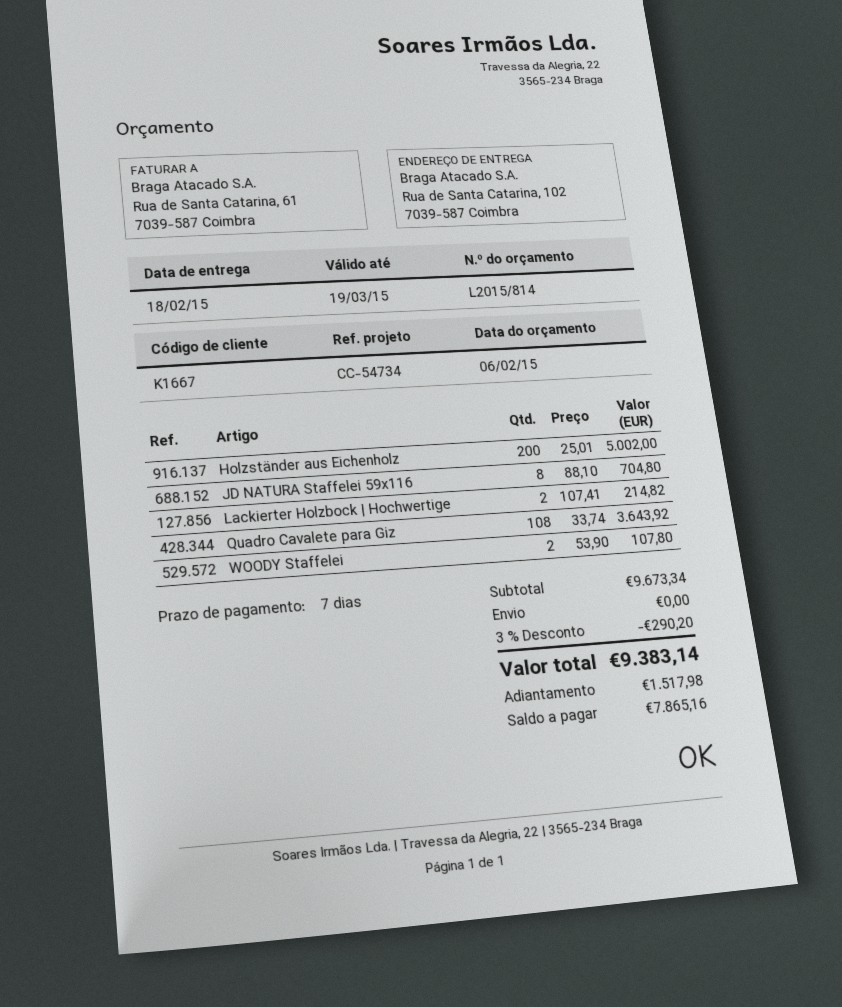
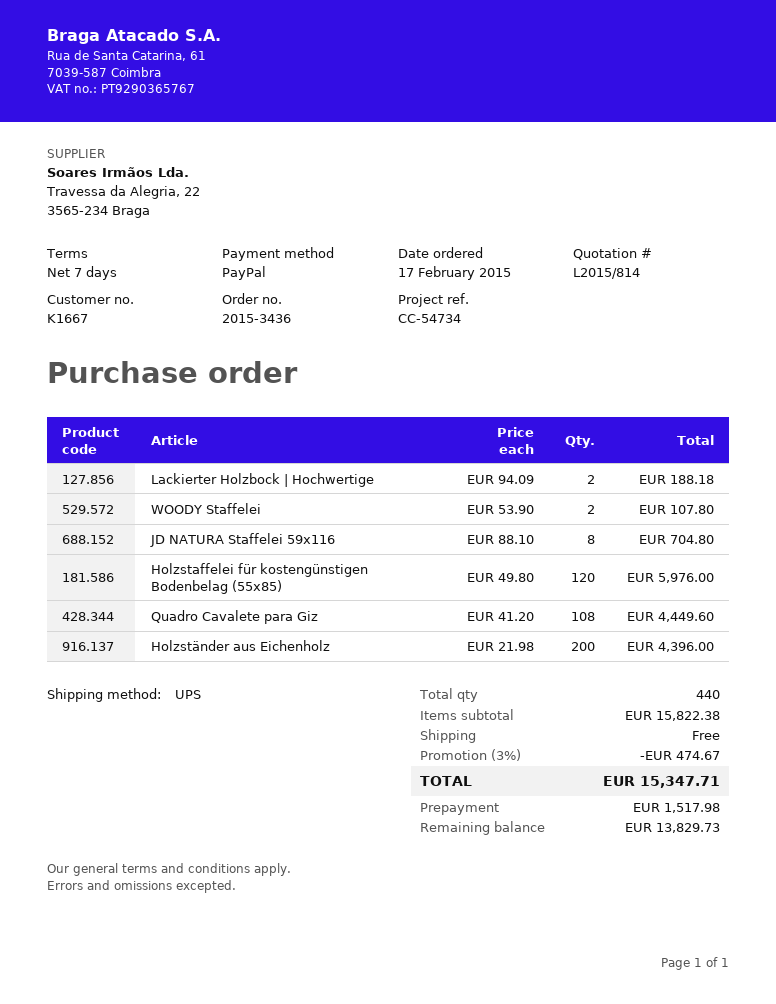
Holzständer aus Eichenholz: 200 x 25.01 = 5002.00 -> 200 x 21.98 = 4396.00
Lackierter Holzbock | Hochwertige: 2 x 107.41 = 214.82 -> 2 x 94.09 = 188.18
Quadro Cavalete para Giz: 108 x 33.74 = 3643.92 -> 108 x 41.20 = 4449.60
Holzstaffelei für kostengünstigen Bodenbelag (55x85): none -> 120 x 49.80 = 5976.00
subtotal: 9673.34 -> 15822.38
discount: 3% = 290.20 -> 3% = 474.67
total: 9383.14 -> 15347.71
balance: 7865.16 -> 13829.73

